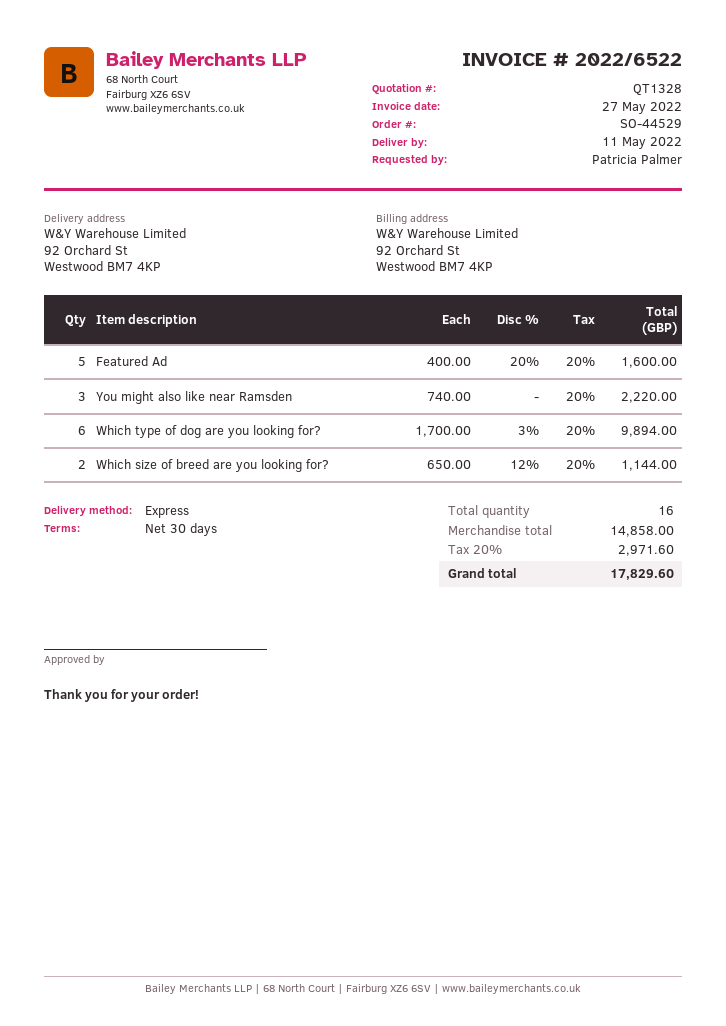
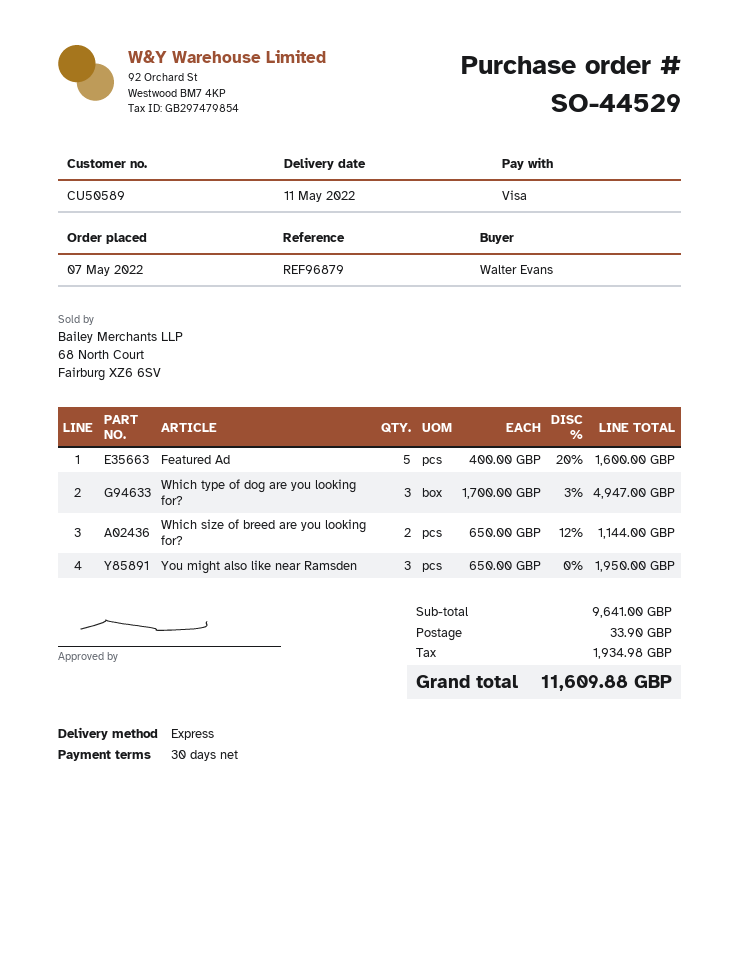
ordered by: Patricia Palmer -> Walter Evans
You might also like near Ramsden: 3 x 740.00 = 2220.00 -> 3 x 650.00 = 1950.00
Which type of dog are you looking for?: 6 x 1700.00 - 3% = 9894.00 -> 3 x 1700.00 - 3% = 4947.00
subtotal: 14858.00 -> 9641.00
shipping: none -> 33.90
tax: 2971.60 -> 1934.98
total: 17829.60 -> 11609.88

